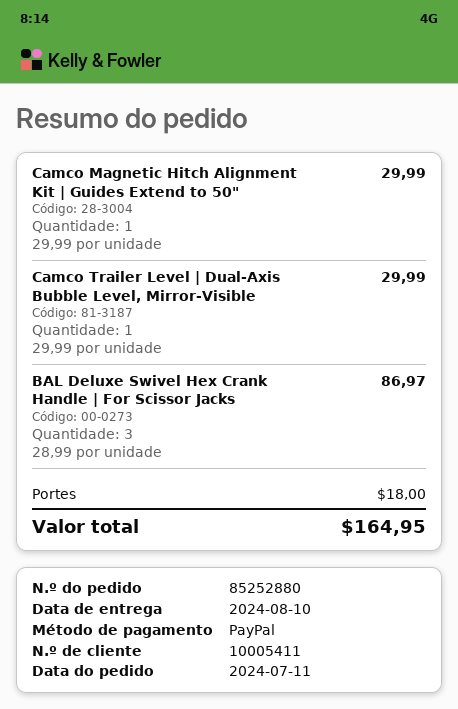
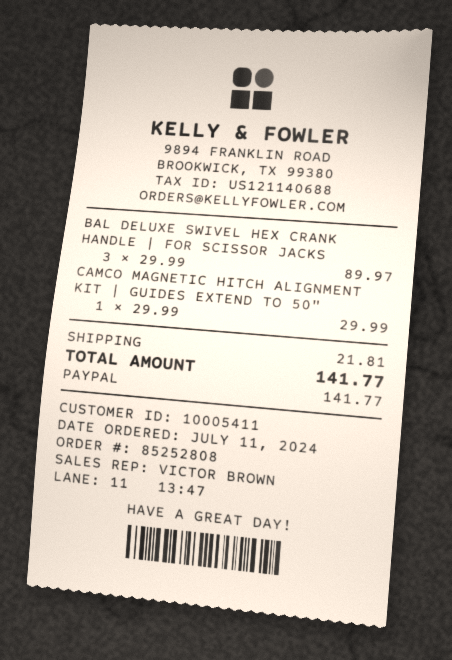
order number: 85252880 -> 85252808
Camco Trailer Level | Dual-Axis Bubble Level, Mirror-Visible: 1 x 29.99 = 29.99 -> none
BAL Deluxe Swivel Hex Crank Handle | For Scissor Jacks: 3 x 28.99 = 86.97 -> 3 x 29.99 = 89.97
shipping: 18.00 -> 21.81
total: 164.95 -> 141.77

